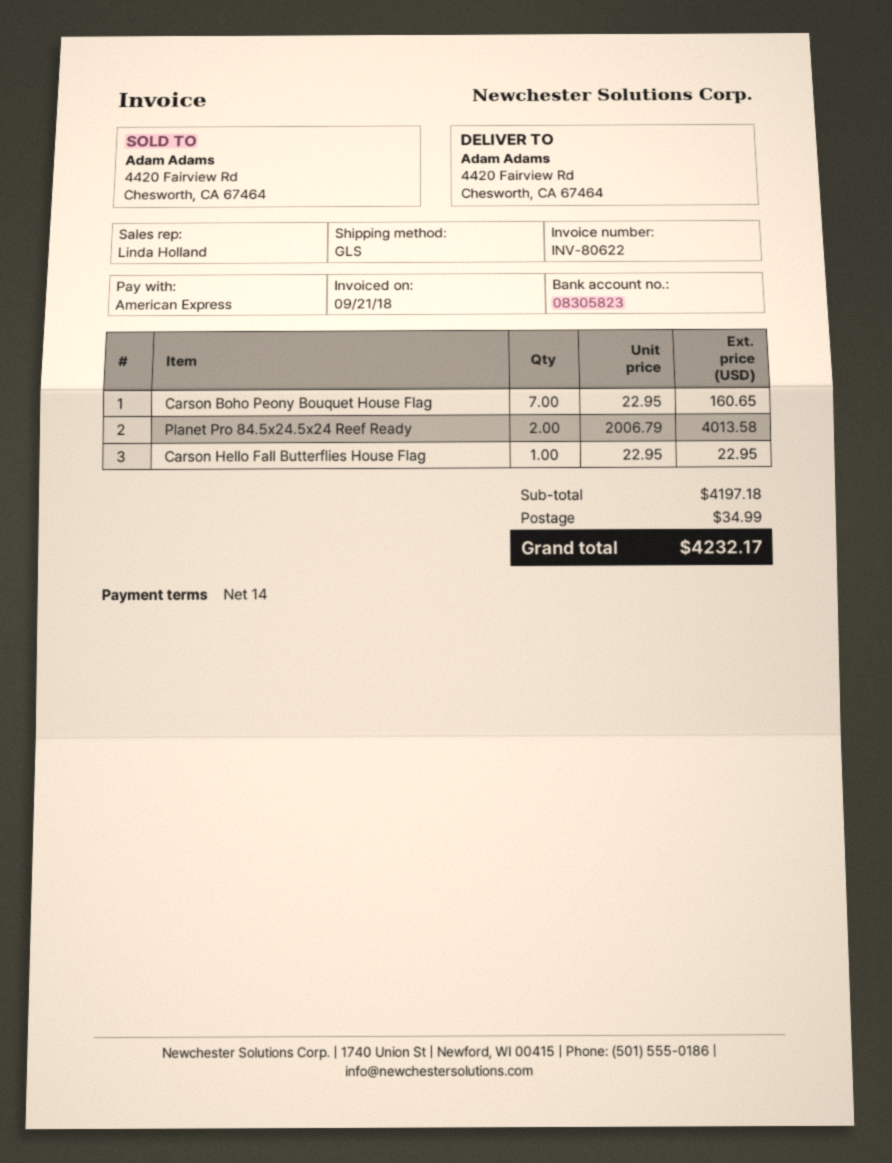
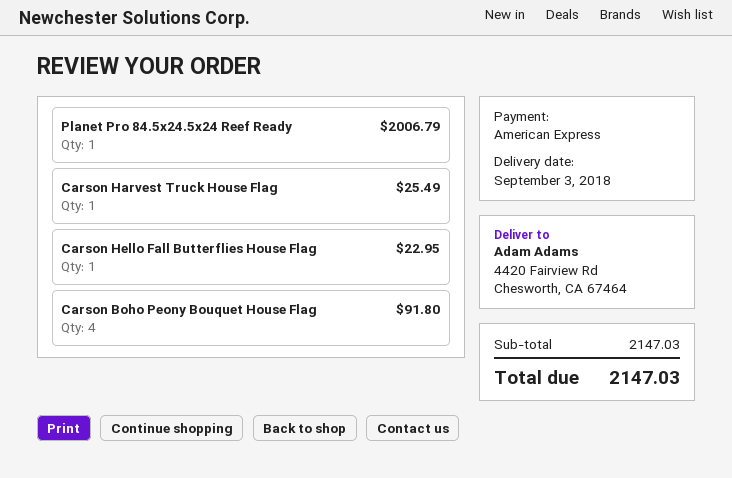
Carson Boho Peony Bouquet House Flag: 7 for 160.65 -> 4 for 91.80
Planet Pro 84.5x24.5x24 Reef Ready: 2 for 4013.58 -> 1 for 2006.79
Carson Harvest Truck House Flag: none -> 1 for 25.49
subtotal: 4197.18 -> 2147.03
shipping: 34.99 -> none
total: 4232.17 -> 2147.03

